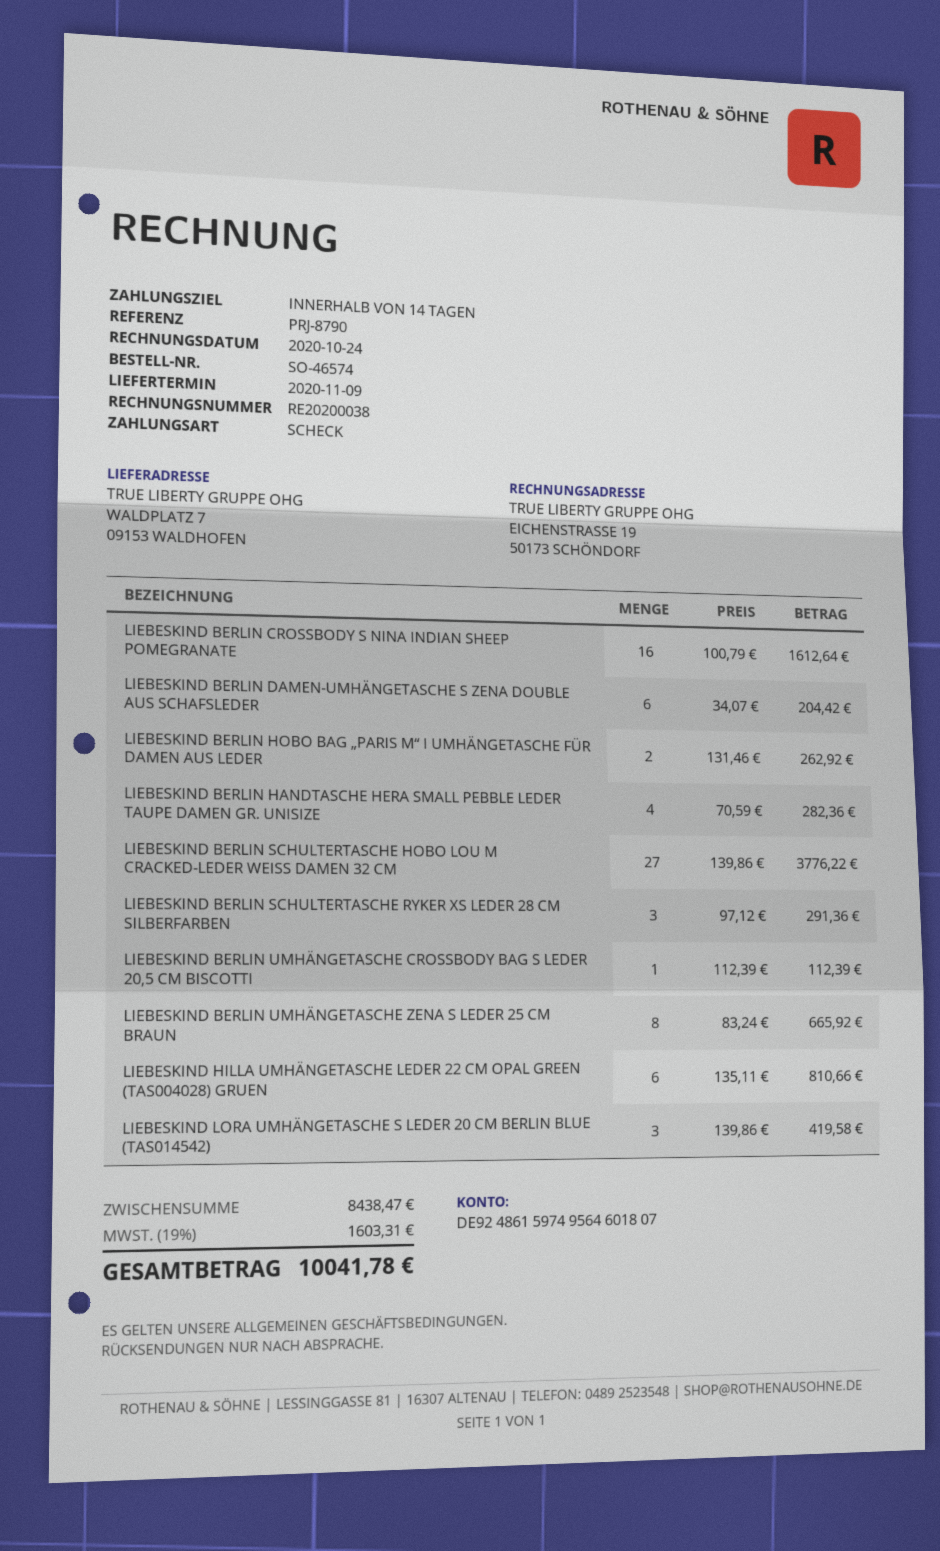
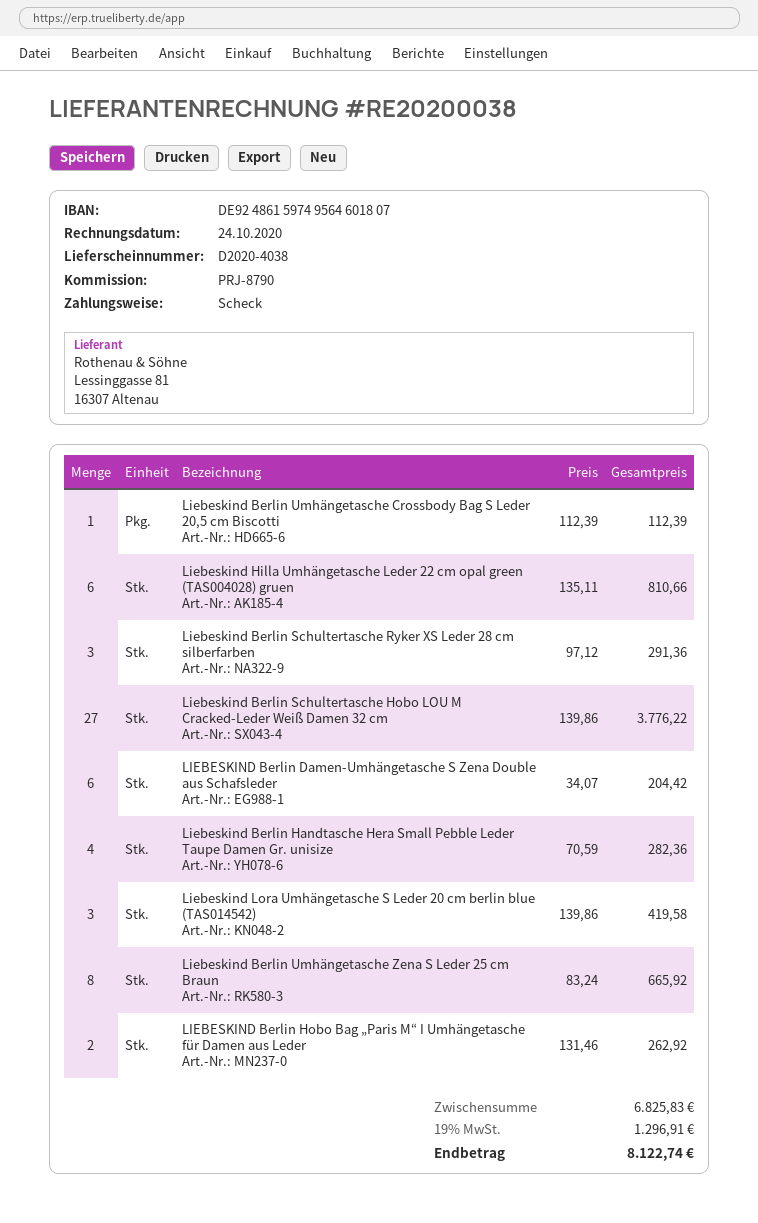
LIEBESKIND BERLIN CROSSBODY S NINA INDIAN SHEEP POMEGRANATE: 16 x 100.79 = 1612.64 -> none
subtotal: 8438.47 -> 6825.83
tax: 19% = 1603.31 -> 19% = 1296.91
total: 10041.78 -> 8122.74

